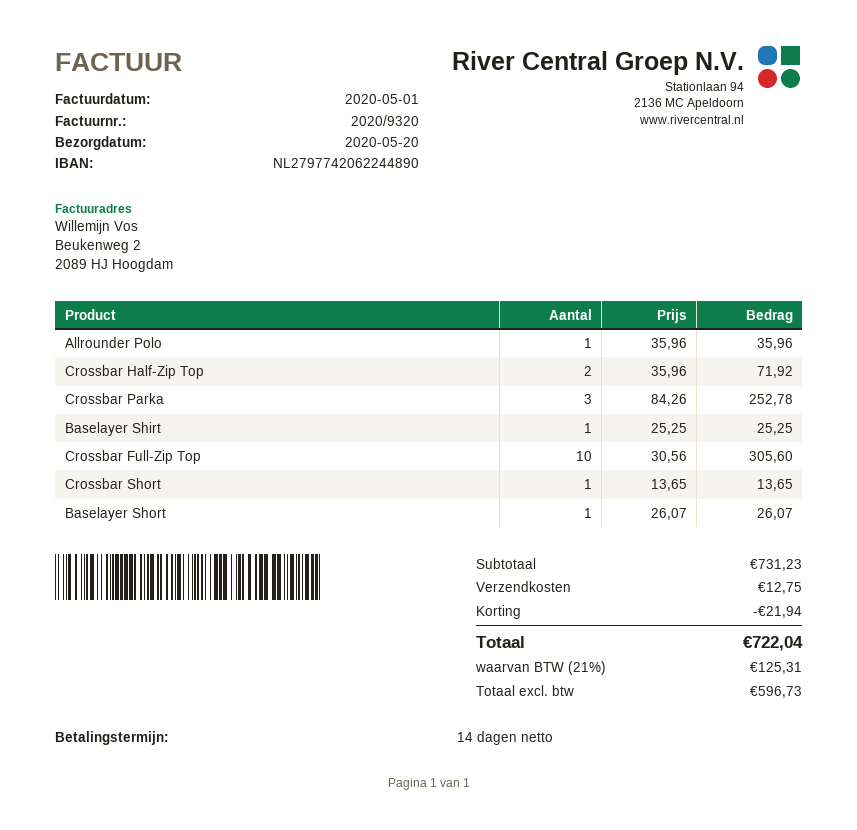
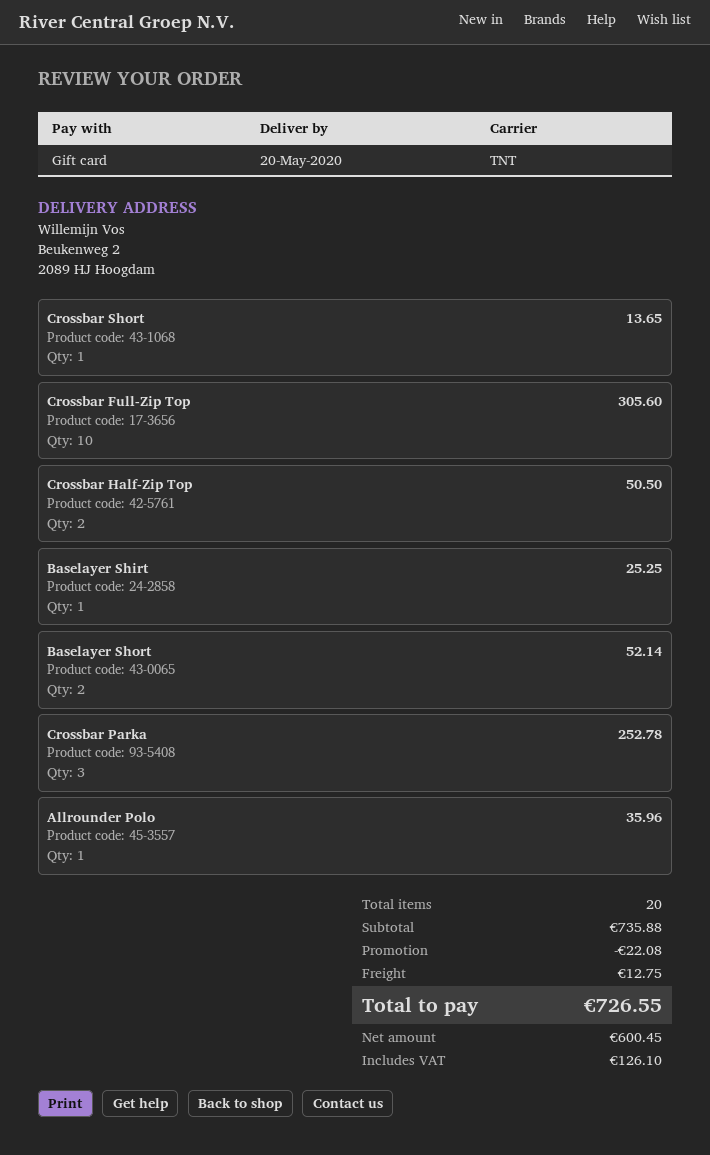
Crossbar Half-Zip Top: 2 for 71.92 -> 2 for 50.50
Baselayer Short: 1 for 26.07 -> 2 for 52.14
subtotal: 731.23 -> 735.88
discount: 21.94 -> 22.08
net: 596.73 -> 600.45
tax: 125.31 -> 126.10
total: 722.04 -> 726.55

